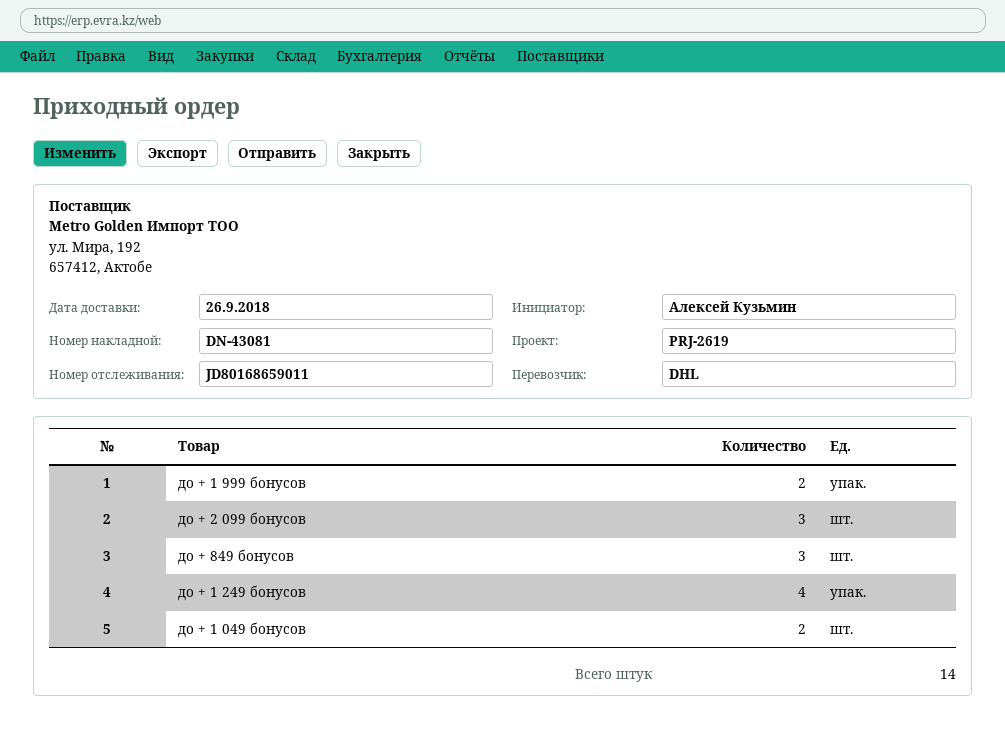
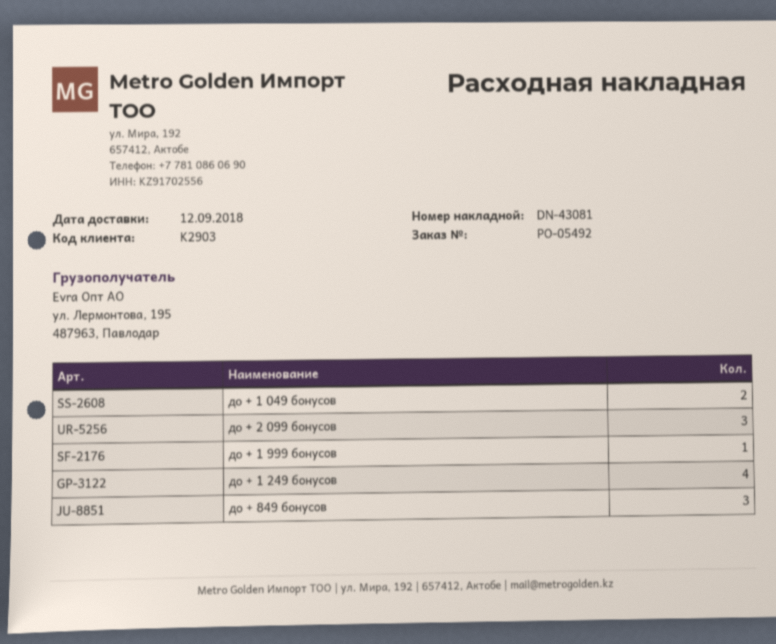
delivery date: 2018-09-26 -> 2018-09-12
до + 1 999 бонусов: 2 -> 1

